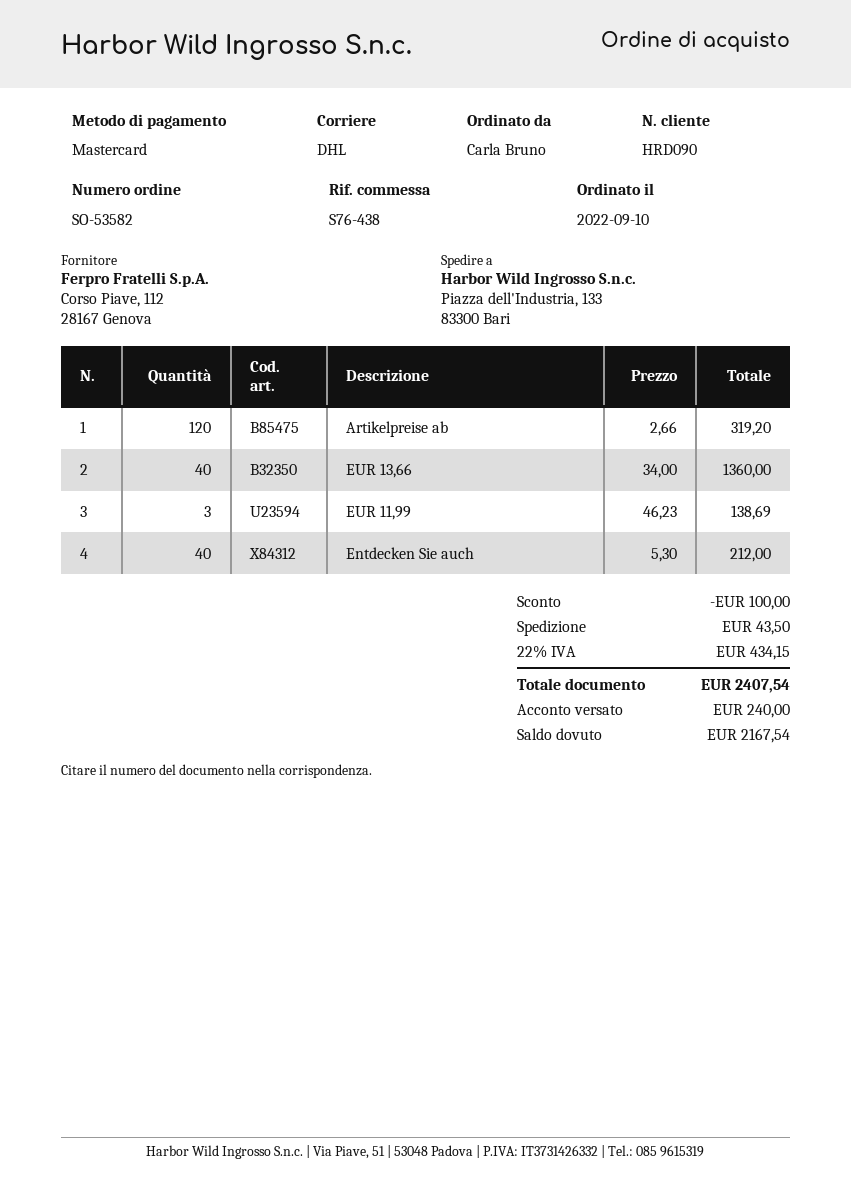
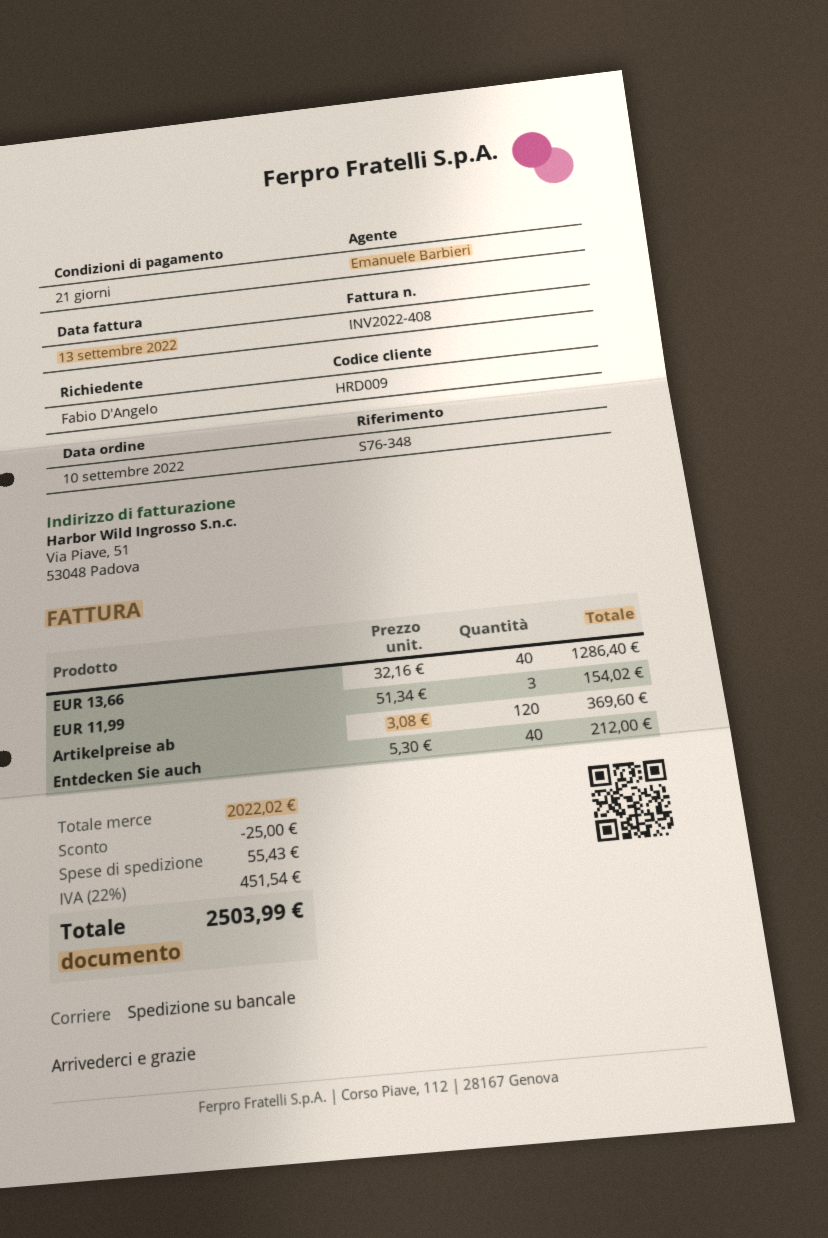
customer number: HRD090 -> HRD009
reference: S76-438 -> S76-348
ordered by: Carla Bruno -> Fabio D'Angelo
shipping method: DHL -> pallet freight
Artikelpreise ab: 120 x 2.66 = 319.20 -> 120 x 3.08 = 369.60
EUR 13,66: 40 x 34.00 = 1360.00 -> 40 x 32.16 = 1286.40
EUR 11,99: 3 x 46.23 = 138.69 -> 3 x 51.34 = 154.02
discount: 100.00 -> 25.00
shipping: 43.50 -> 55.43
tax: 22% = 434.15 -> 22% = 451.54
total: 2407.54 -> 2503.99

